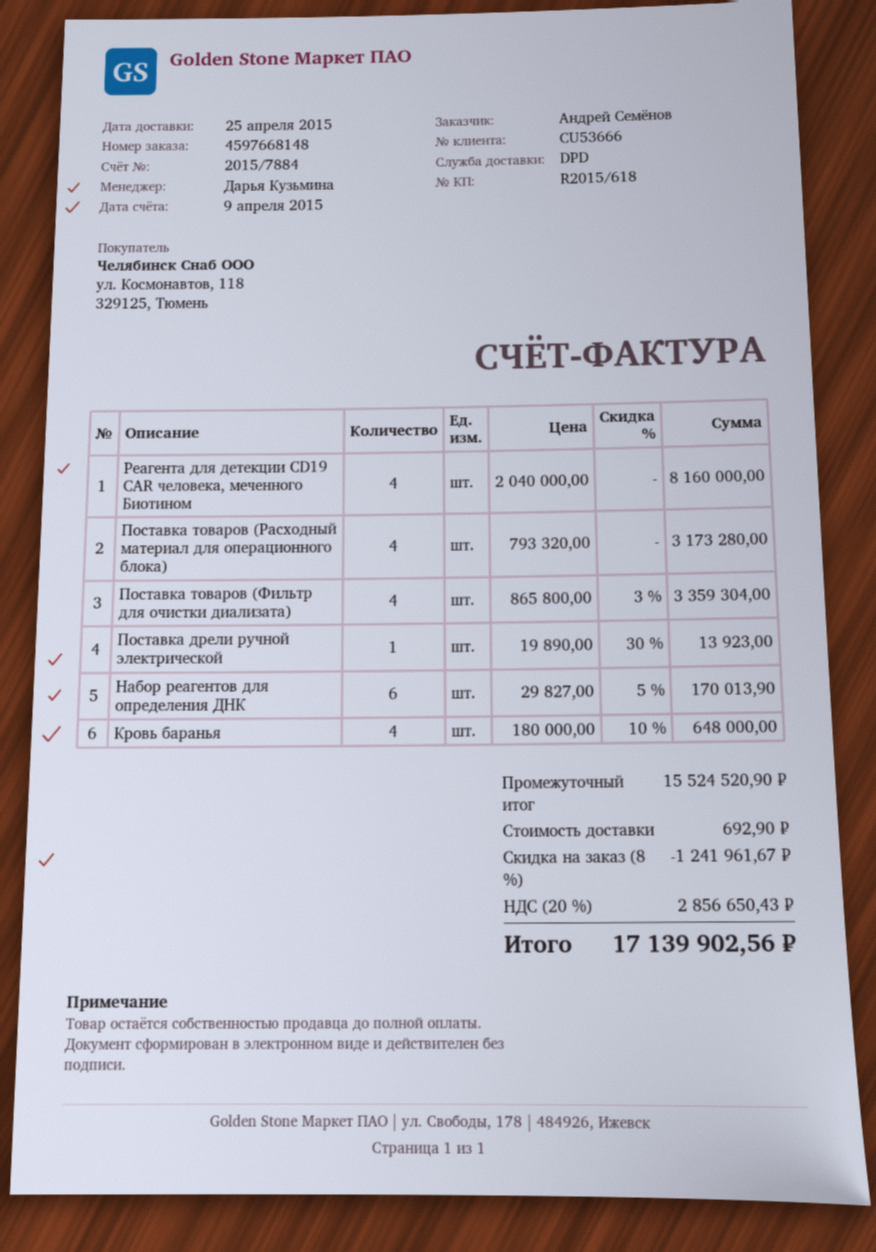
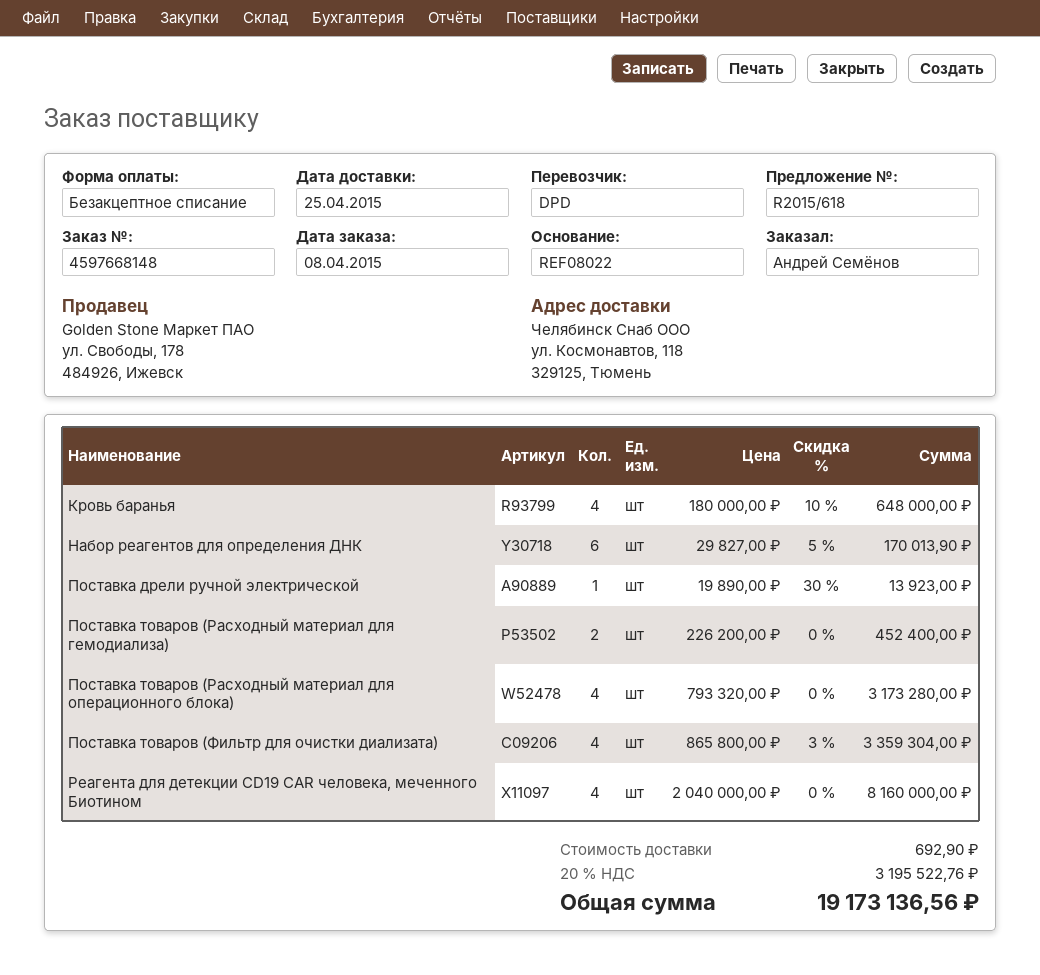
Поставка товаров (Расходный материал для гемодиализа): none -> 2 x 226200.00 = 452400.00
discount: 8% = 1241961.67 -> none
tax: 20% = 2856650.43 -> 20% = 3195522.76
total: 17139902.56 -> 19173136.56

